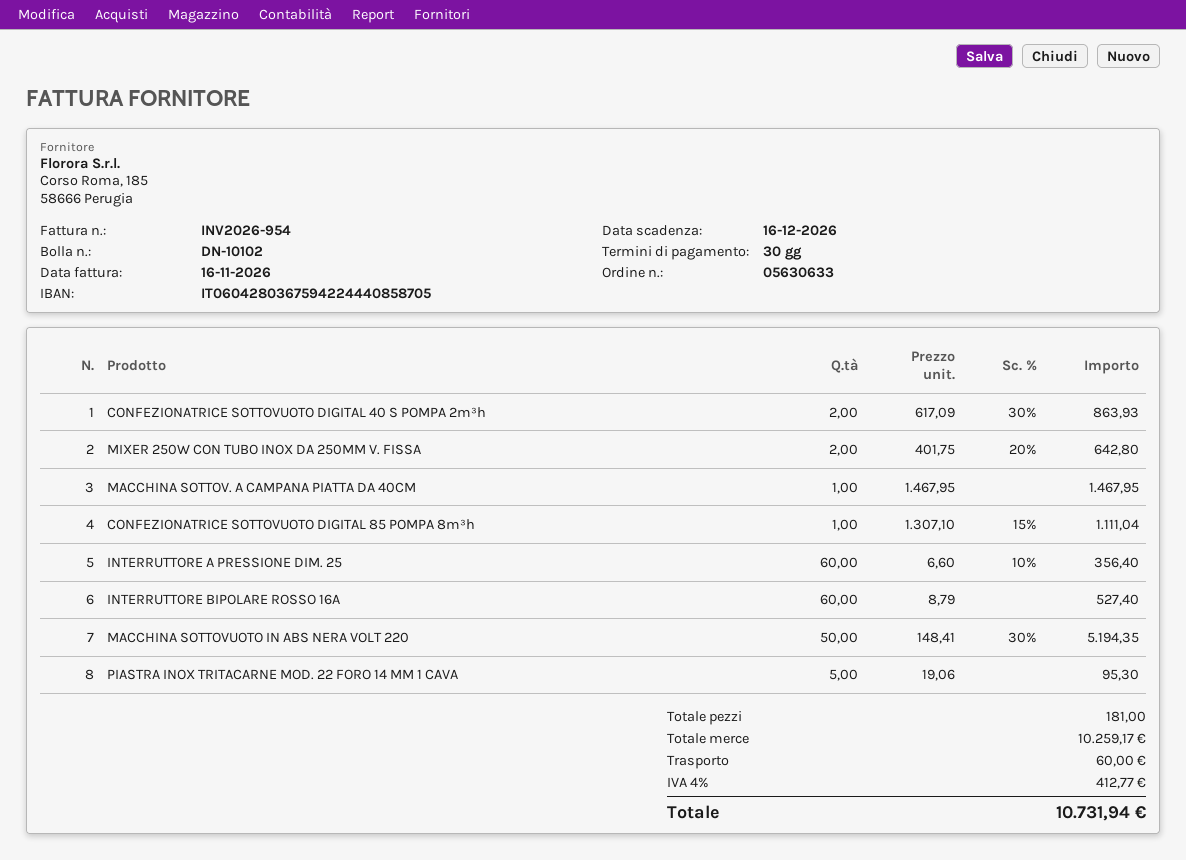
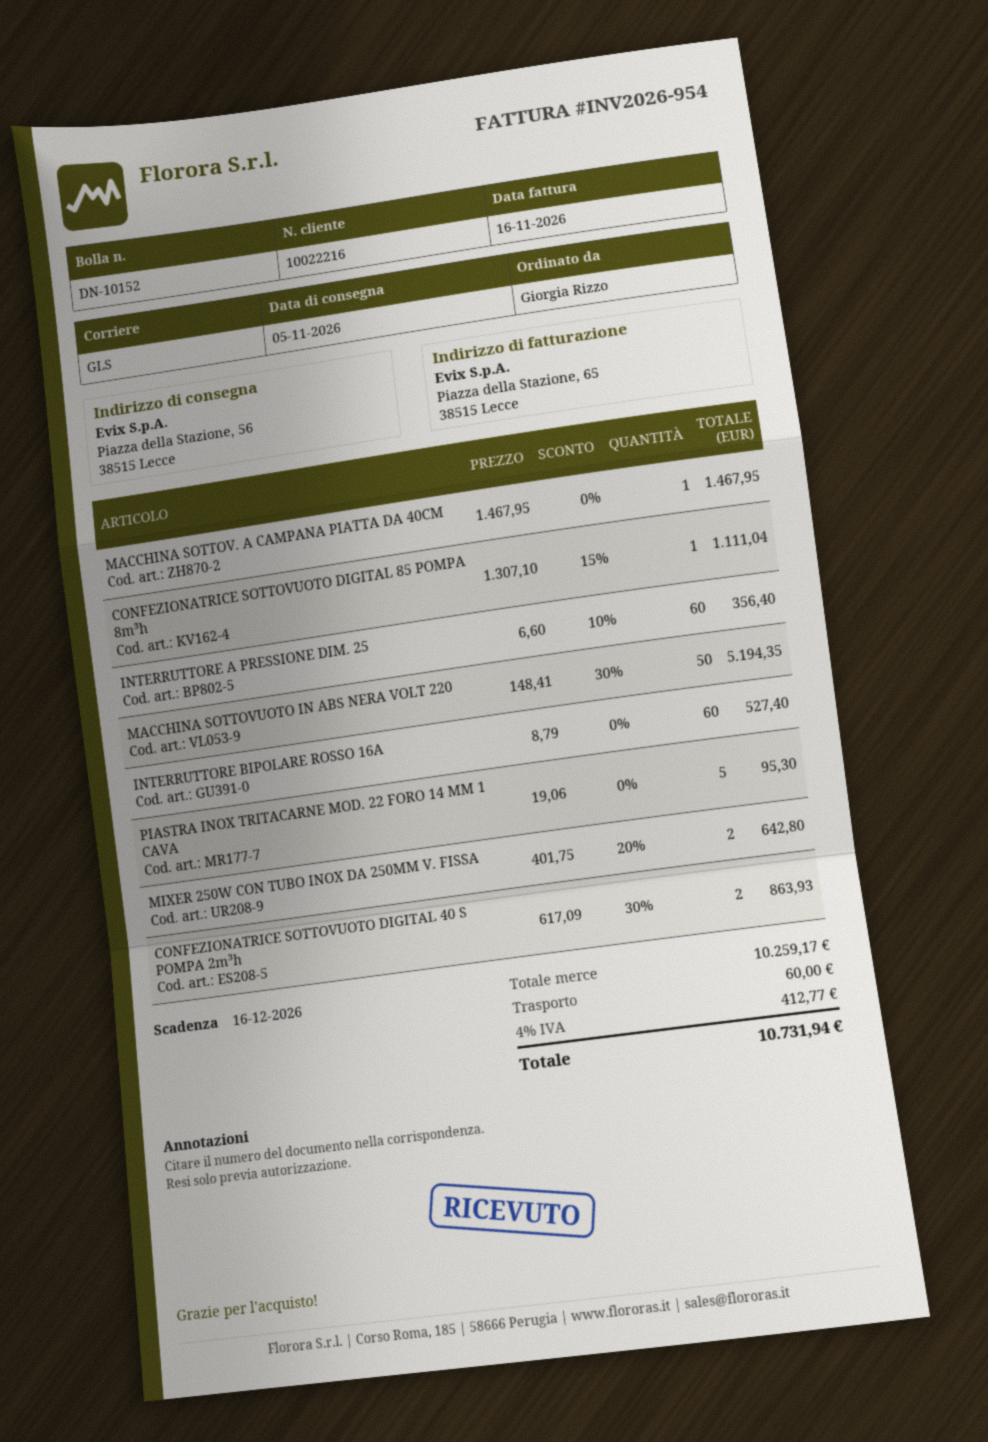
delivery note number: DN-10102 -> DN-10152

